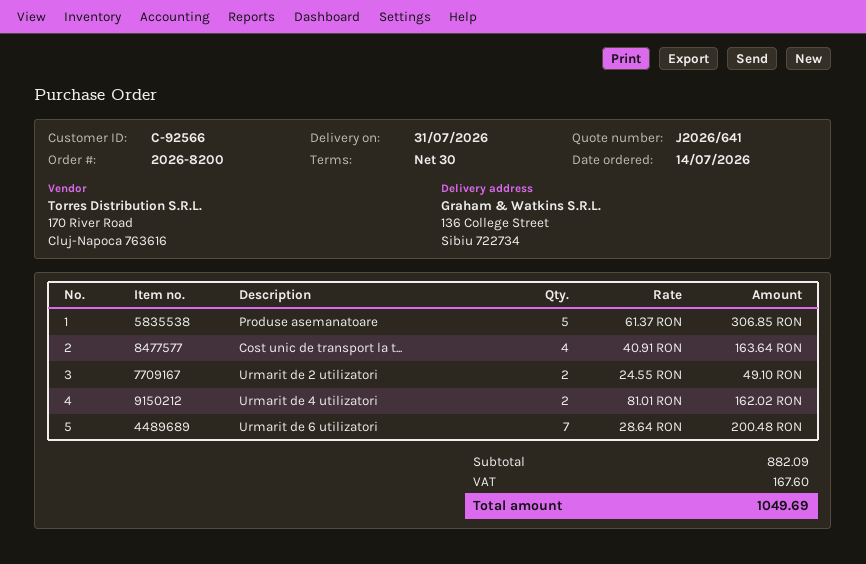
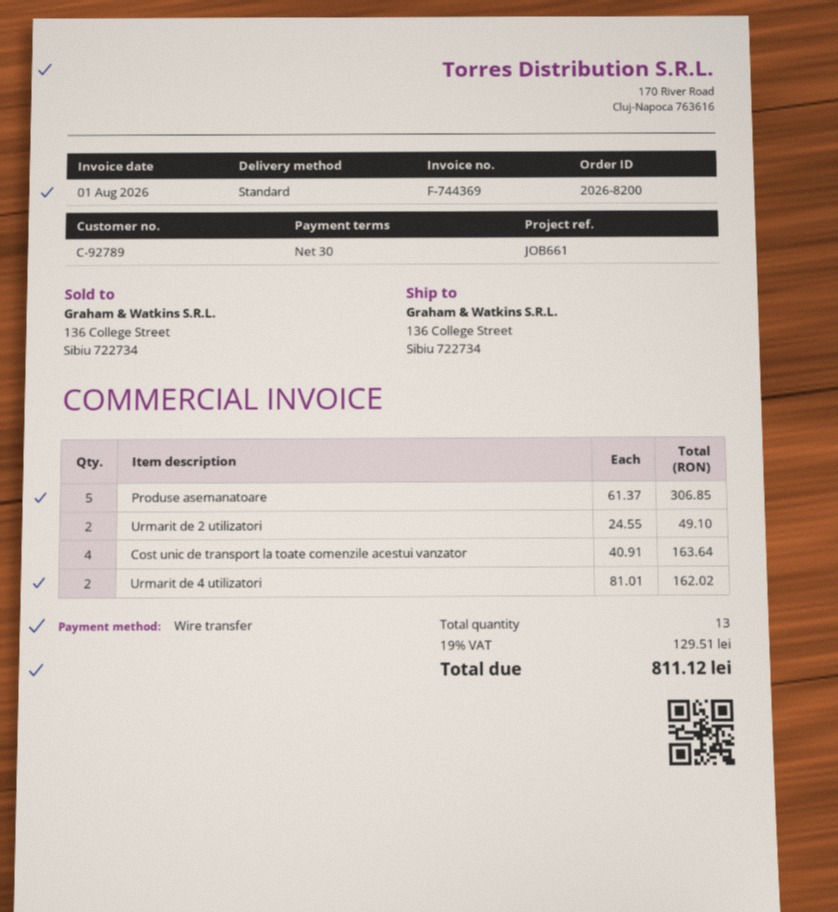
customer number: C-92566 -> C-92789
Urmarit de 6 utilizatori: 7 x 28.64 = 200.48 -> none
tax: 167.60 -> 129.51
total: 1049.69 -> 811.12

